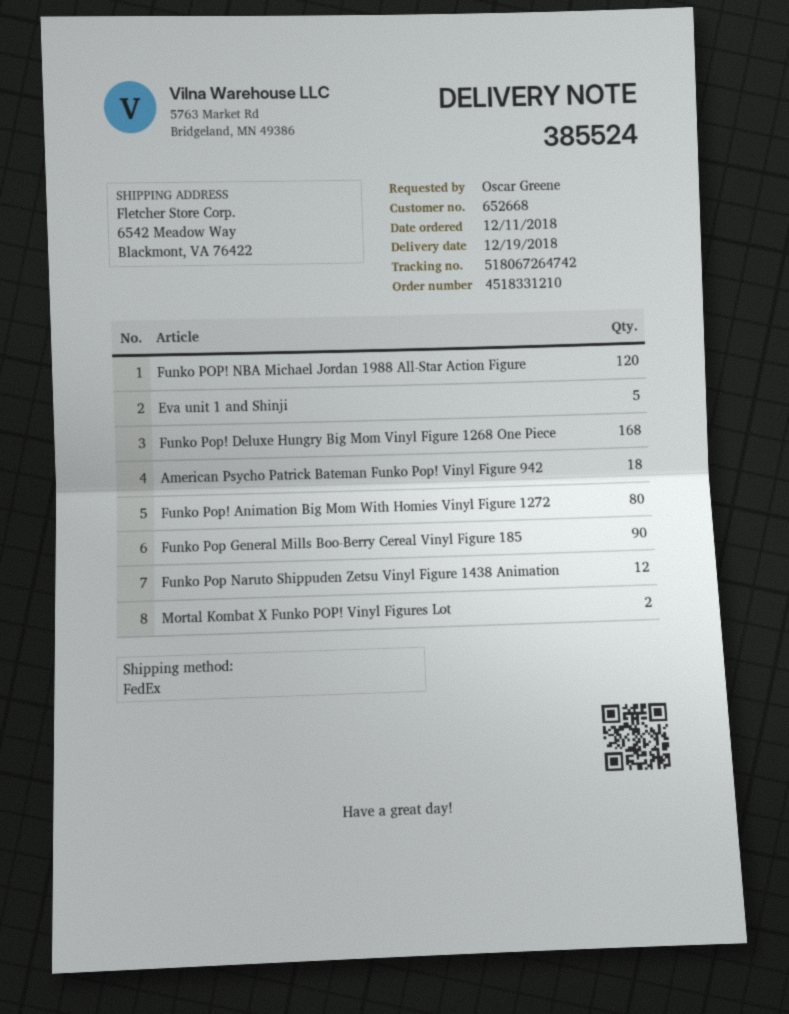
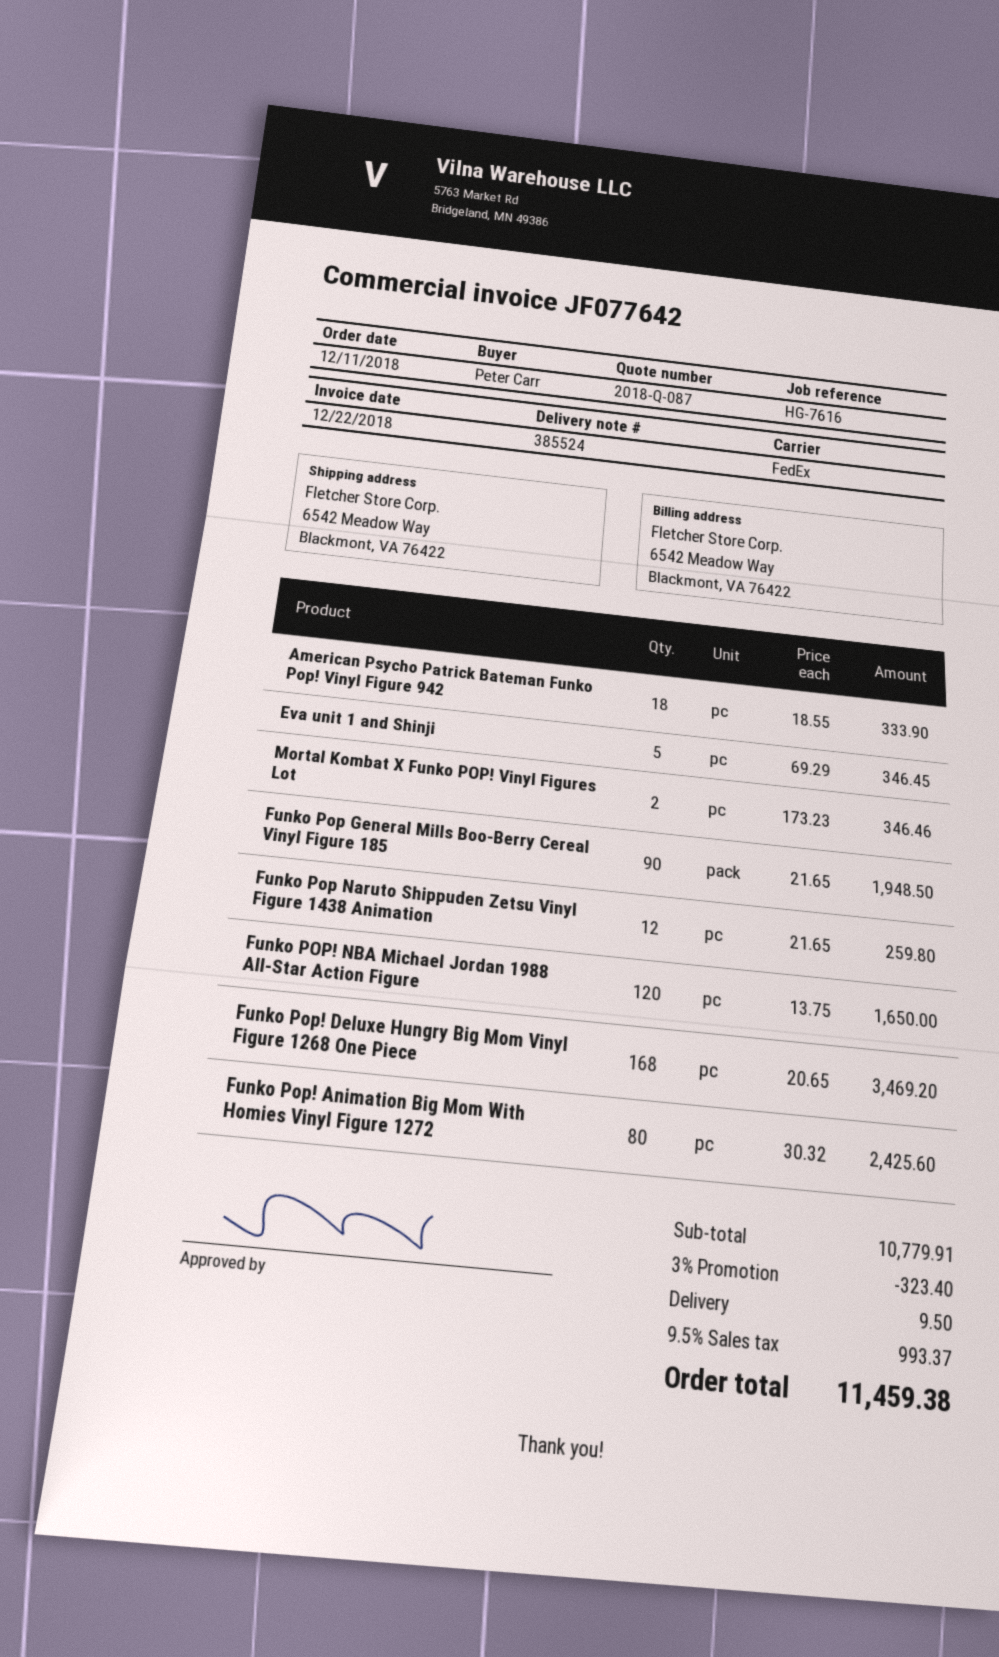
ordered by: Oscar Greene -> Peter Carr

